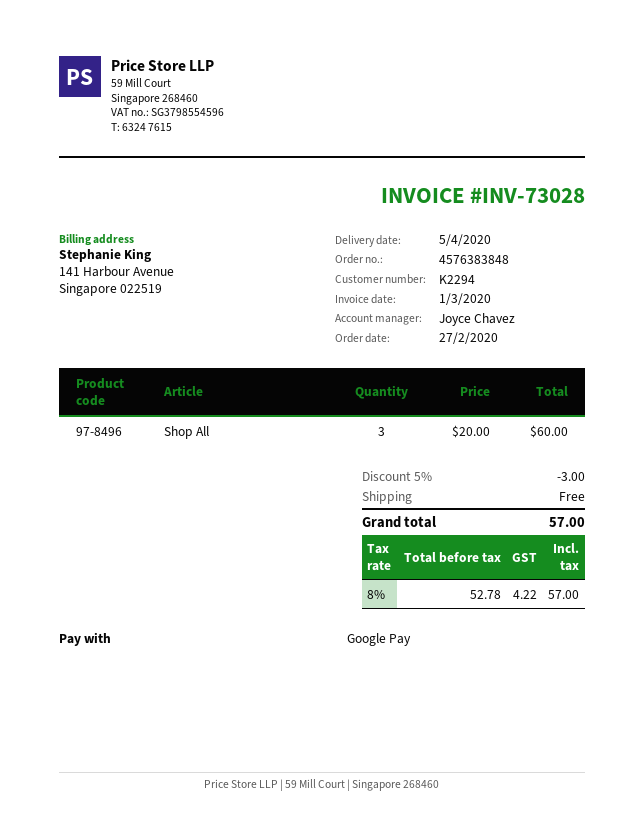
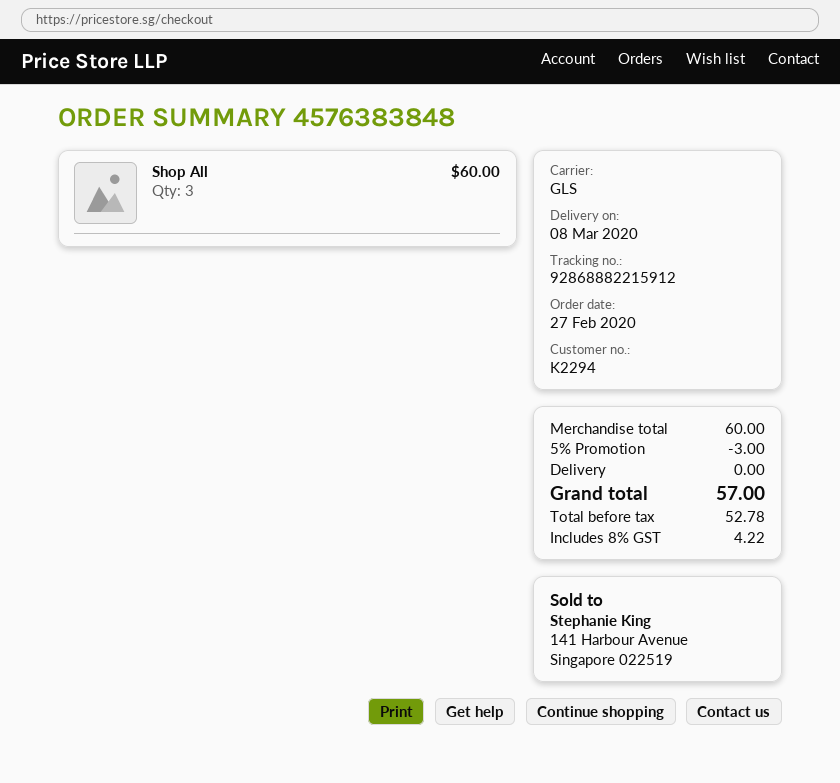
delivery date: 2020-04-05 -> 2020-03-08

